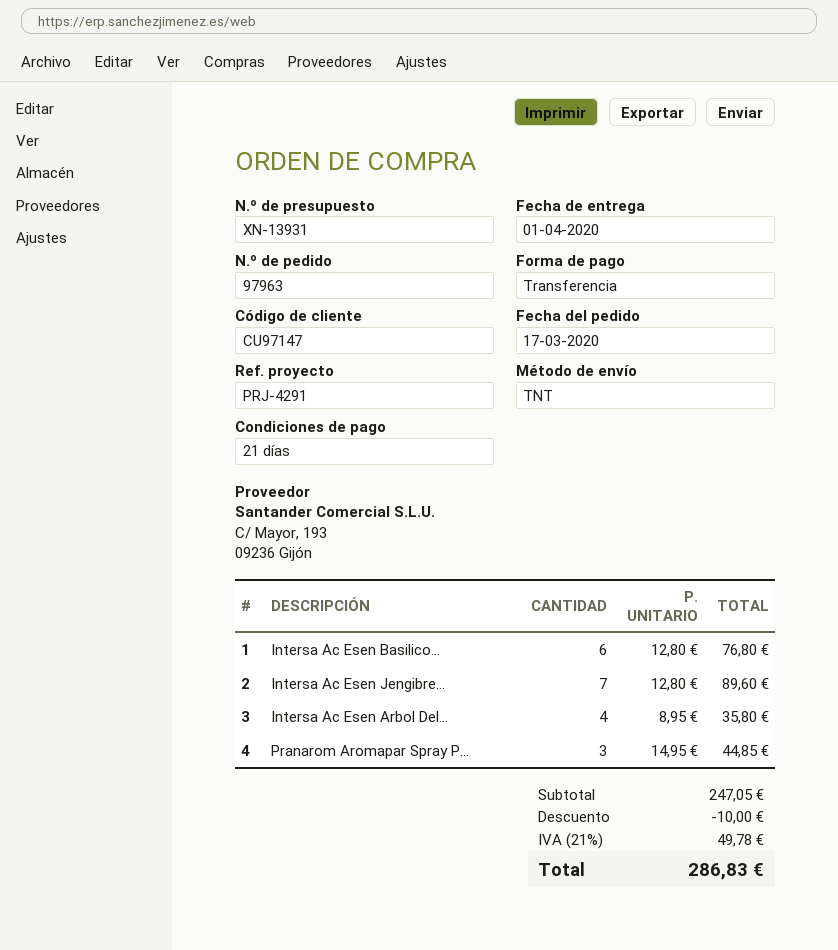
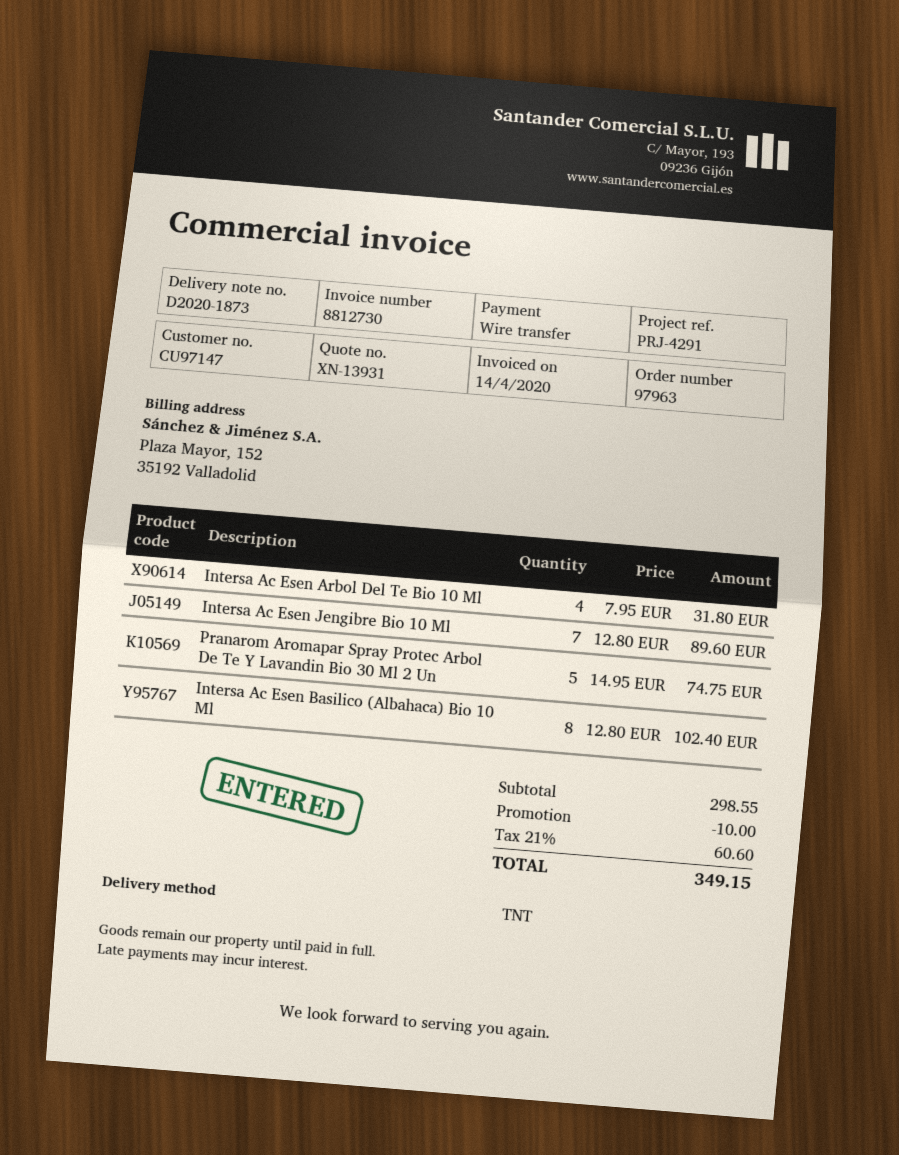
Intersa Ac Esen Basilico...: 6 x 12.80 = 76.80 -> 8 x 12.80 = 102.40
Intersa Ac Esen Arbol Del...: 4 x 8.95 = 35.80 -> 4 x 7.95 = 31.80
Pranarom Aromapar Spray P...: 3 x 14.95 = 44.85 -> 5 x 14.95 = 74.75
subtotal: 247.05 -> 298.55
tax: 21% = 49.78 -> 21% = 60.60
total: 286.83 -> 349.15

